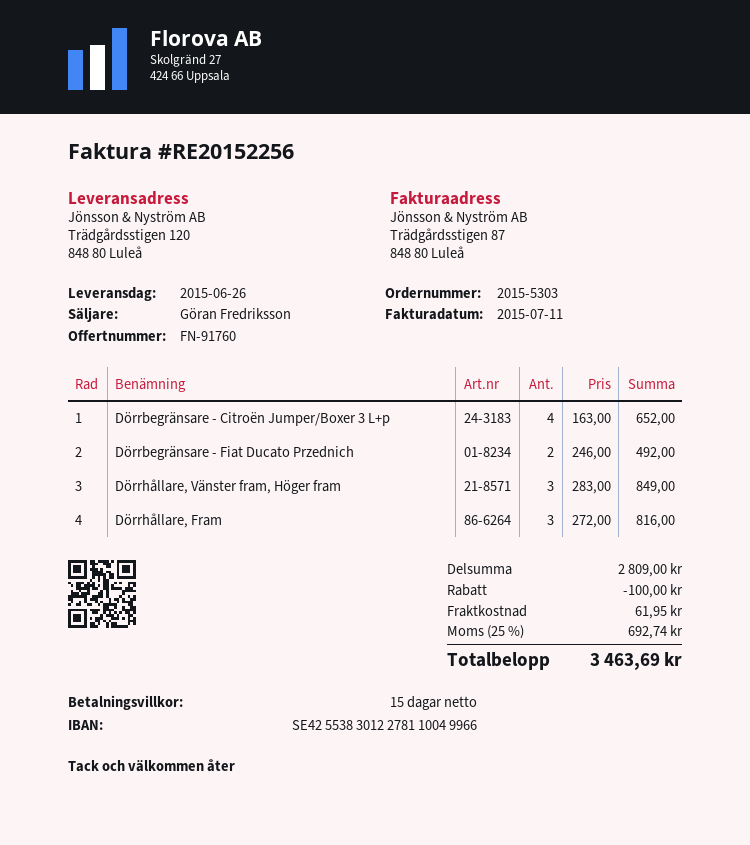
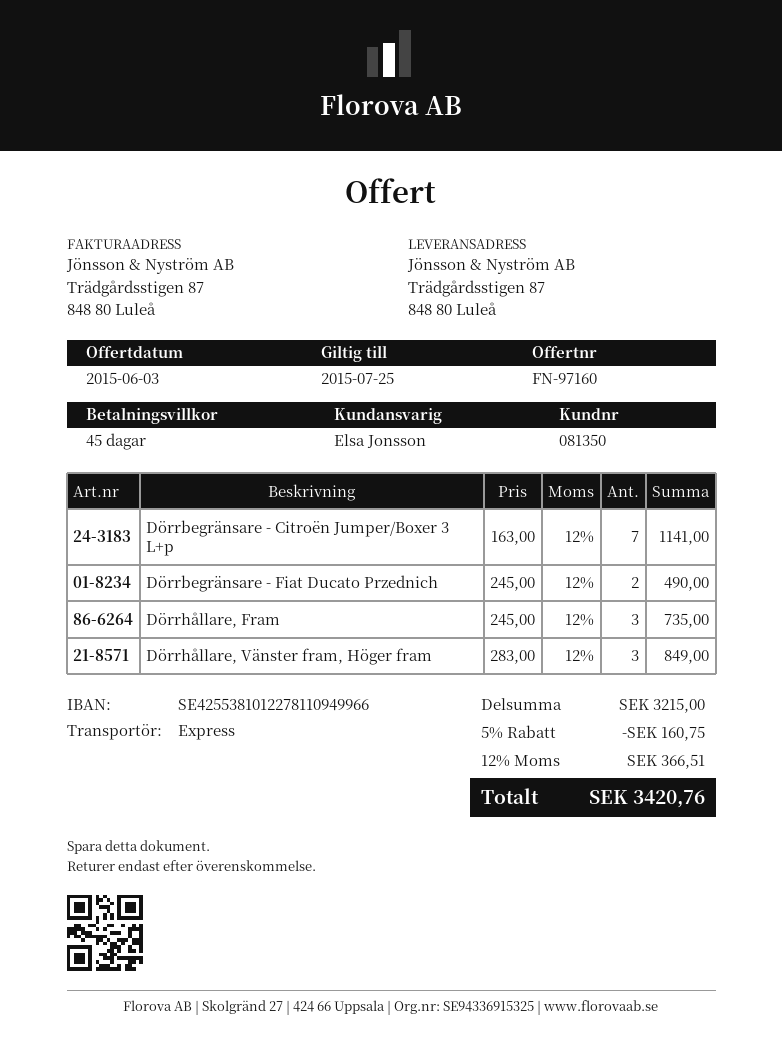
quote number: FN-91760 -> FN-97160
payment terms: 15 days -> 45 days
sales rep: Göran Fredriksson -> Elsa Jonsson
bank account: SE4255383012278110049966 -> SE4255381012278110949966
ship to: Trädgårdsstigen 120, 848 80 Luleå -> Trädgårdsstigen 87, 848 80 Luleå
Dörrbegränsare - Citroën Jumper/Boxer 3 L+p: 4 x 163.00 = 652.00 -> 7 x 163.00 = 1141.00
Dörrbegränsare - Fiat Ducato Przednich: 2 x 246.00 = 492.00 -> 2 x 245.00 = 490.00
Dörrhållare, Fram: 3 x 272.00 = 816.00 -> 3 x 245.00 = 735.00
subtotal: 2809.00 -> 3215.00
discount: 100.00 -> 160.75
shipping: 61.95 -> none
tax: 25% = 692.74 -> 12% = 366.51
total: 3463.69 -> 3420.76

